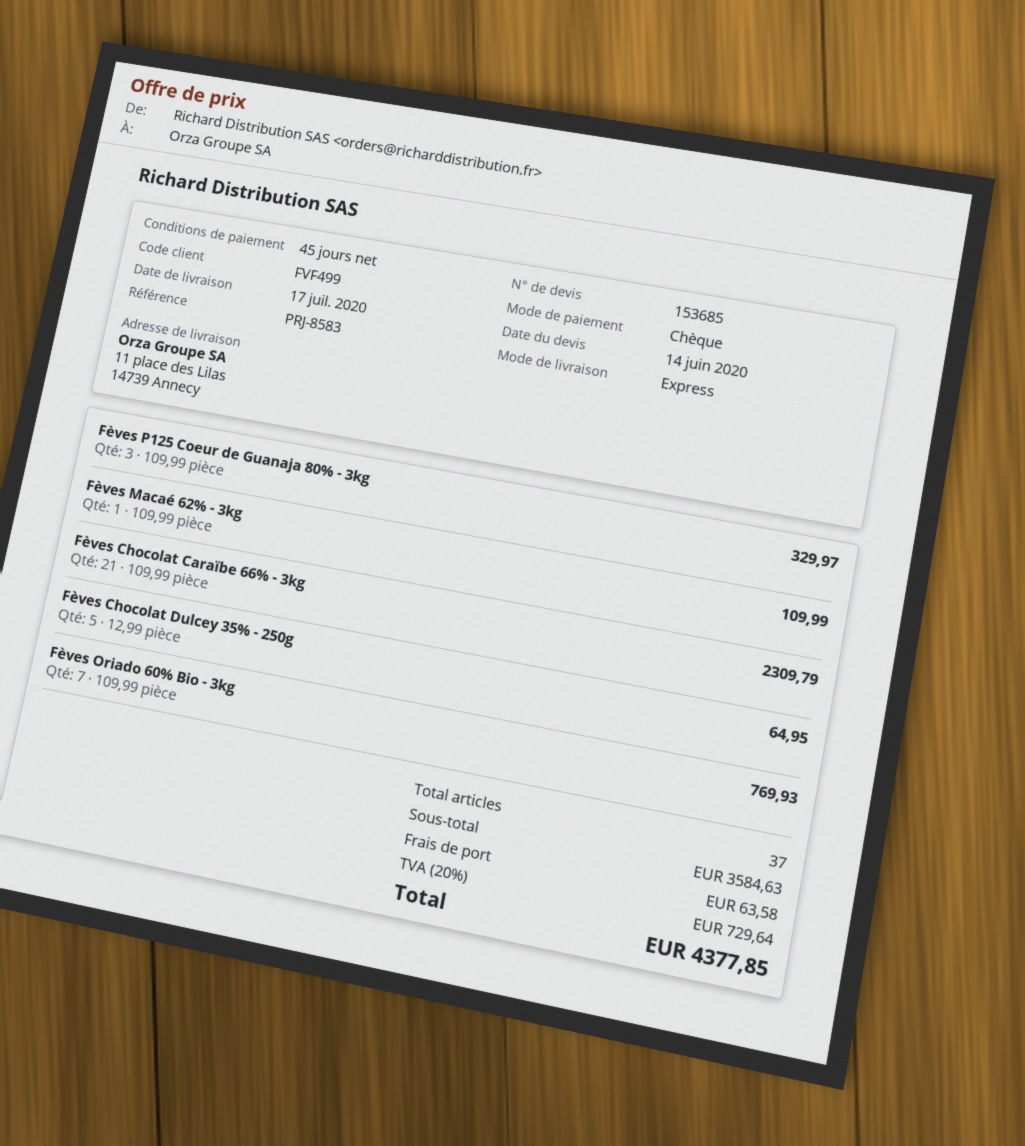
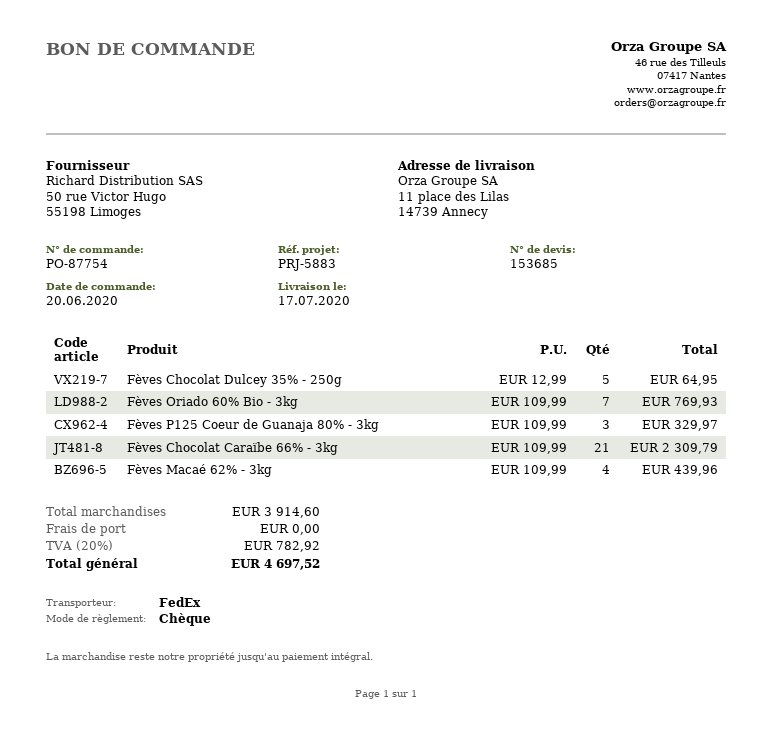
reference: PRJ-8583 -> PRJ-5883
shipping method: express -> FedEx
Fèves Macaé 62% - 3kg: 1 x 109.99 = 109.99 -> 4 x 109.99 = 439.96
subtotal: 3584.63 -> 3914.60
shipping: 63.58 -> 0.00
tax: 20% = 729.64 -> 20% = 782.92
total: 4377.85 -> 4697.52

